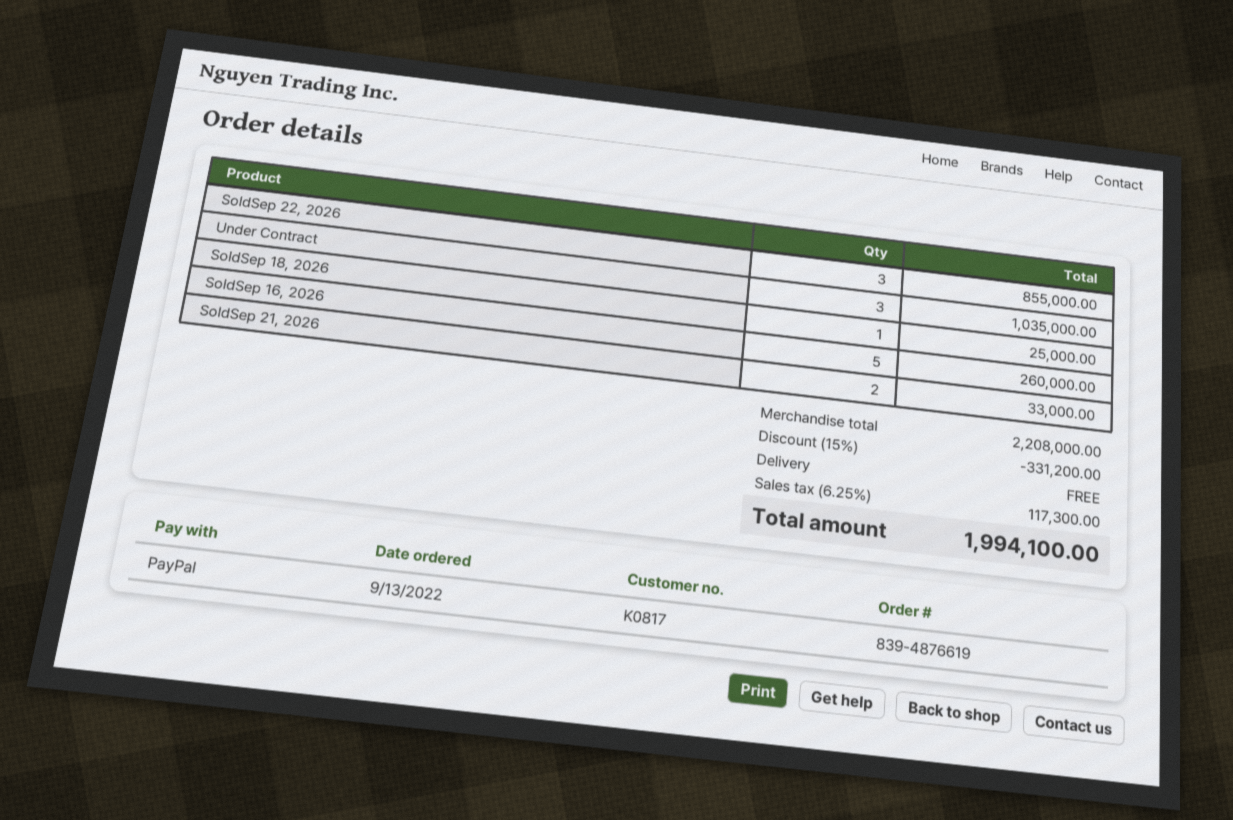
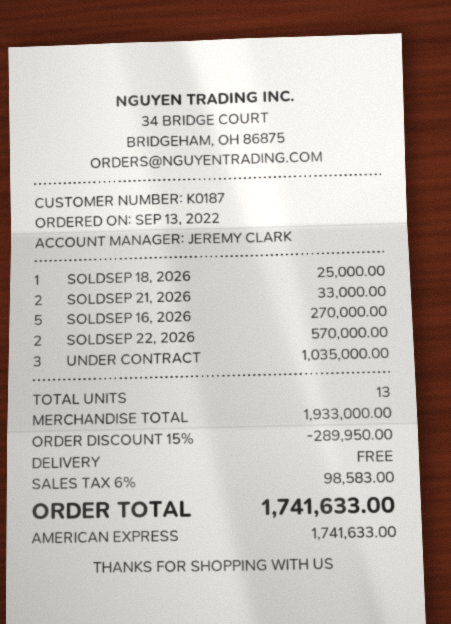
customer number: K0817 -> K0187
payment method: PayPal -> American Express
SoldSep 22, 2026: 3 for 855000.00 -> 2 for 570000.00
SoldSep 16, 2026: 5 for 260000.00 -> 5 for 270000.00
subtotal: 2208000.00 -> 1933000.00
discount: 15% = 331200.00 -> 15% = 289950.00
tax: 6.25% = 117300.00 -> 6% = 98583.00
total: 1994100.00 -> 1741633.00

